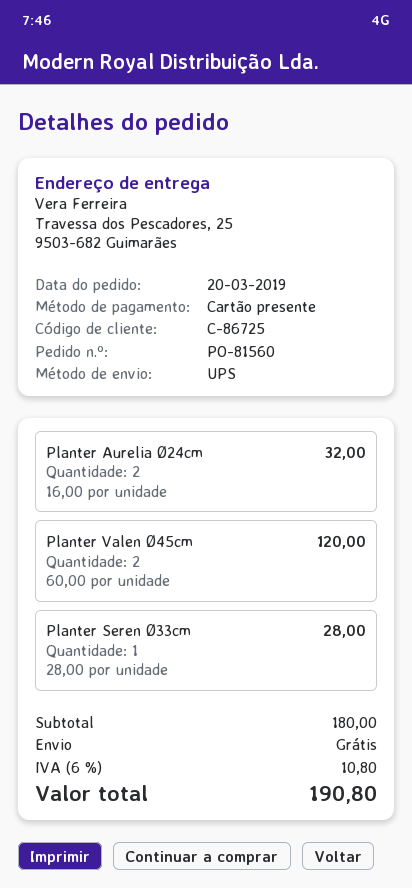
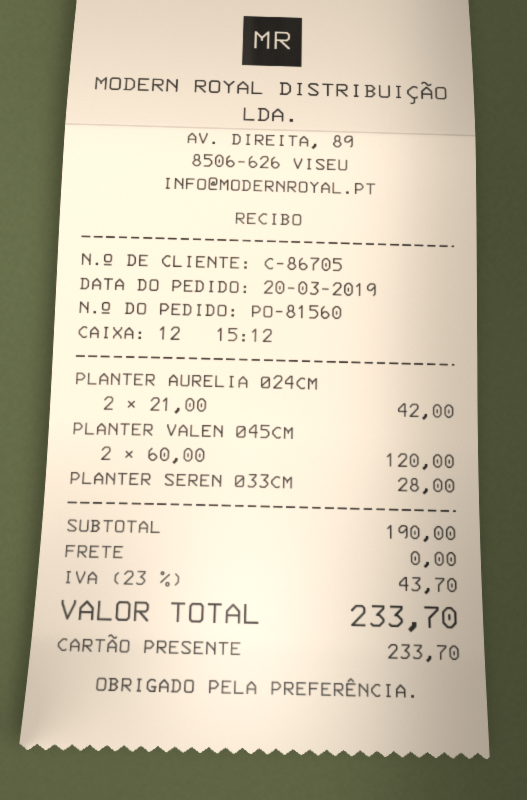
customer number: C-86725 -> C-86705
Planter Aurelia Ø24cm: 2 x 16.00 = 32.00 -> 2 x 21.00 = 42.00
subtotal: 180.00 -> 190.00
tax: 6% = 10.80 -> 23% = 43.70
total: 190.80 -> 233.70

